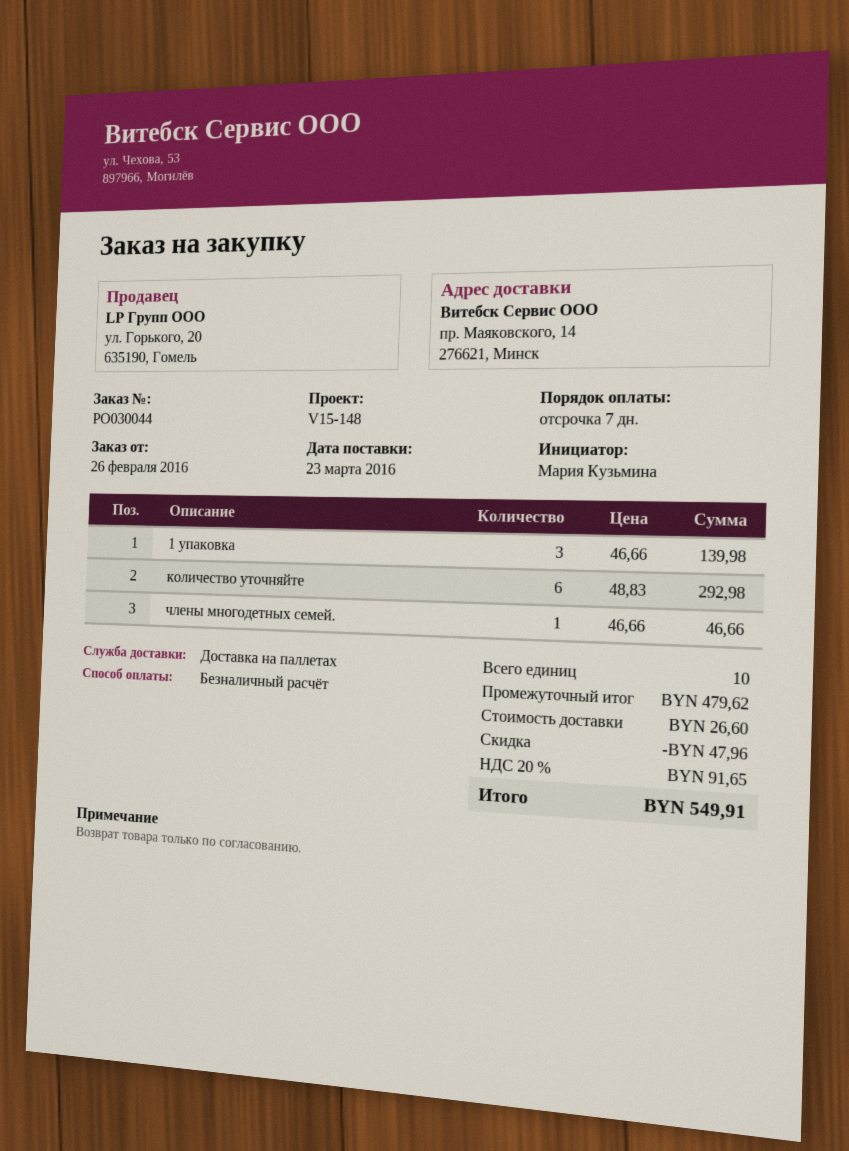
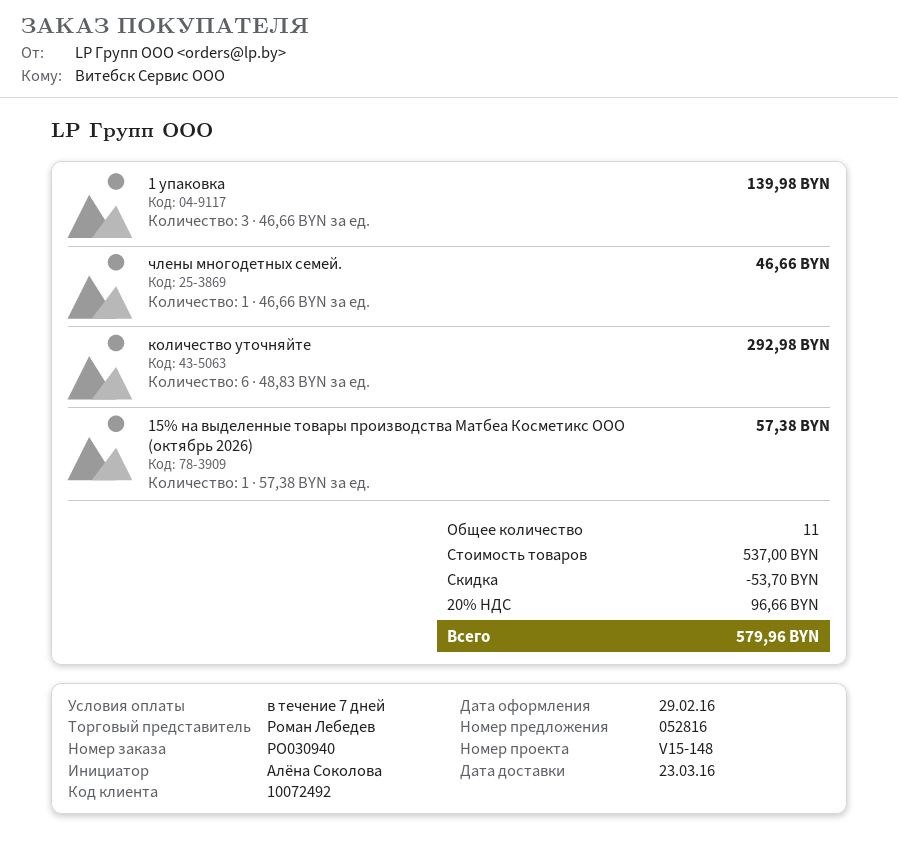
order number: PO030044 -> PO030940
order date: 2016-02-26 -> 2016-02-29
ordered by: Мария Кузьмина -> Алёна Соколова
15% на выделенные товары производства Матбеа Косметикс ООО (октябрь 2026): none -> 1 x 57.38 = 57.38
total quantity: 10 -> 11
subtotal: 479.62 -> 537.00
discount: 47.96 -> 53.70
shipping: 26.60 -> none
tax: 20% = 91.65 -> 20% = 96.66
total: 549.91 -> 579.96

